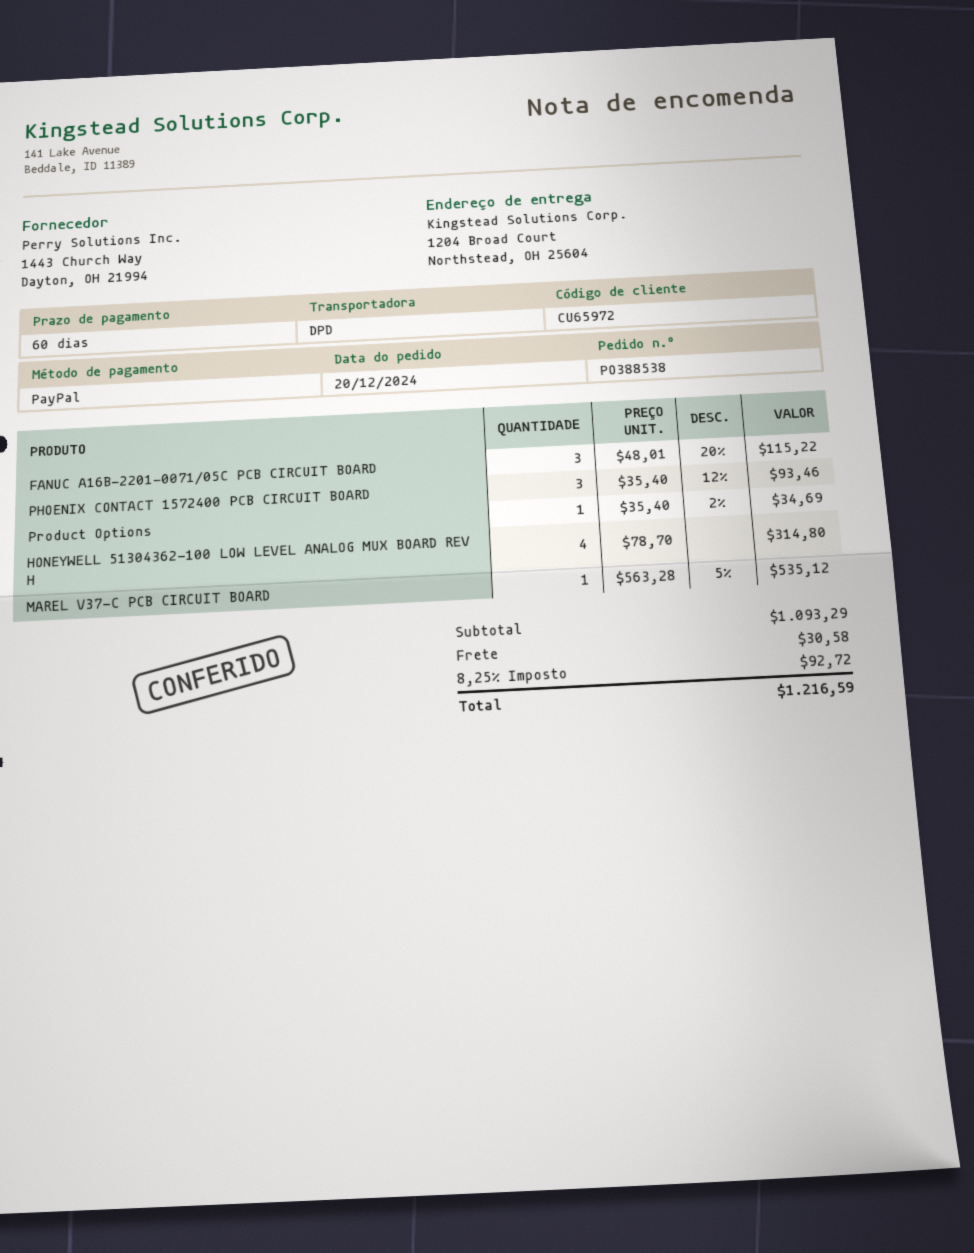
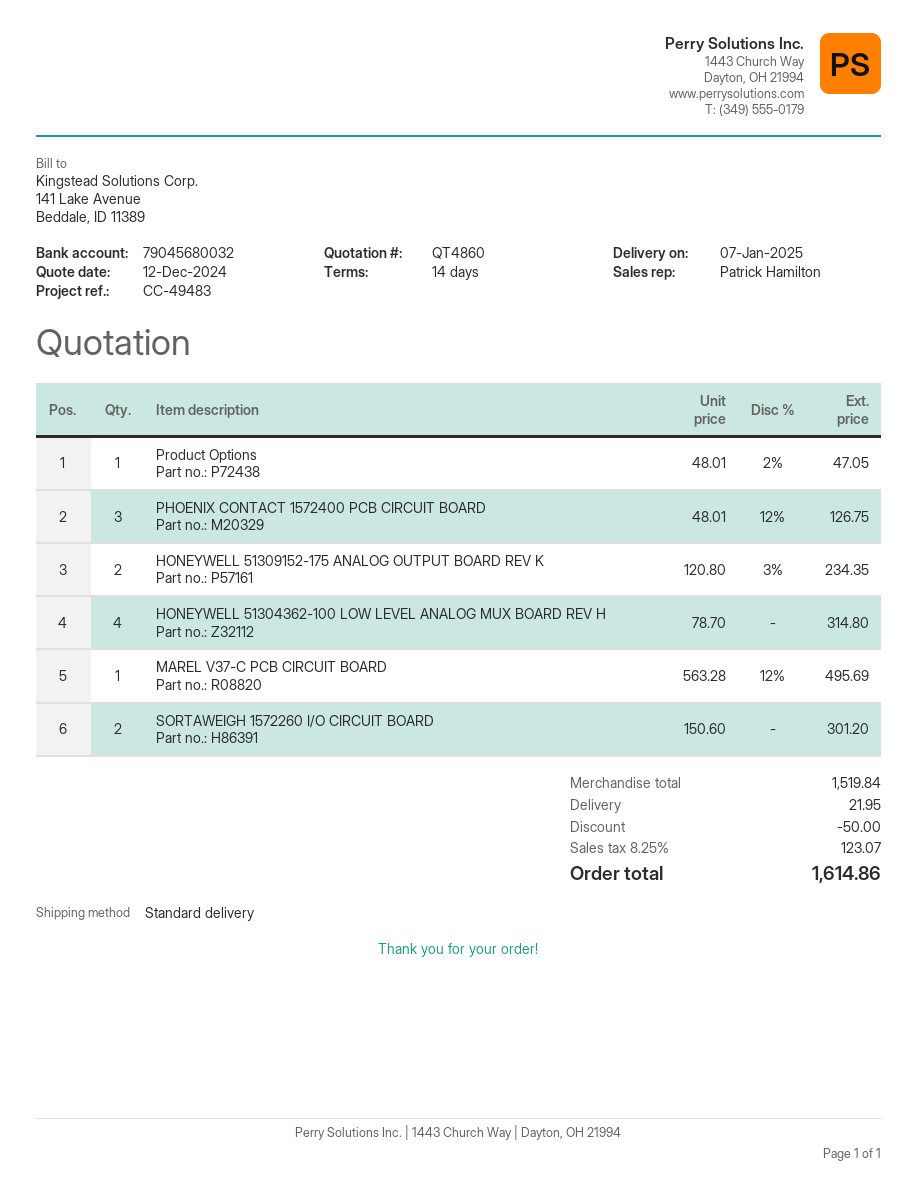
payment terms: 60 days -> 14 days
shipping method: DPD -> standard
FANUC A16B-2201-0071/05C PCB CIRCUIT BOARD: 3 x 48.01 - 20% = 115.22 -> none
PHOENIX CONTACT 1572400 PCB CIRCUIT BOARD: 3 x 35.40 - 12% = 93.46 -> 3 x 48.01 - 12% = 126.75
Product Options: 1 x 35.40 - 2% = 34.69 -> 1 x 48.01 - 2% = 47.05
MAREL V37-C PCB CIRCUIT BOARD: 1 x 563.28 - 5% = 535.12 -> 1 x 563.28 - 12% = 495.69
HONEYWELL 51309152-175 ANALOG OUTPUT BOARD REV K: none -> 2 x 120.80 - 3% = 234.35
SORTAWEIGH 1572260 I/O CIRCUIT BOARD: none -> 2 x 150.60 = 301.20
subtotal: 1093.29 -> 1519.84
discount: none -> 50.00
shipping: 30.58 -> 21.95
tax: 8.25% = 92.72 -> 8.25% = 123.07
total: 1216.59 -> 1614.86

